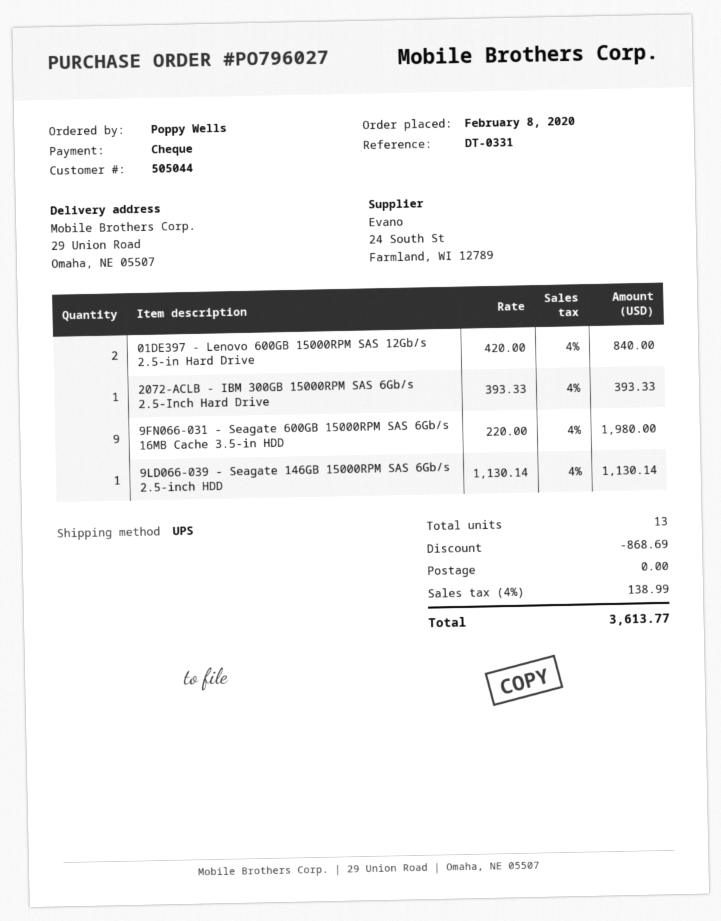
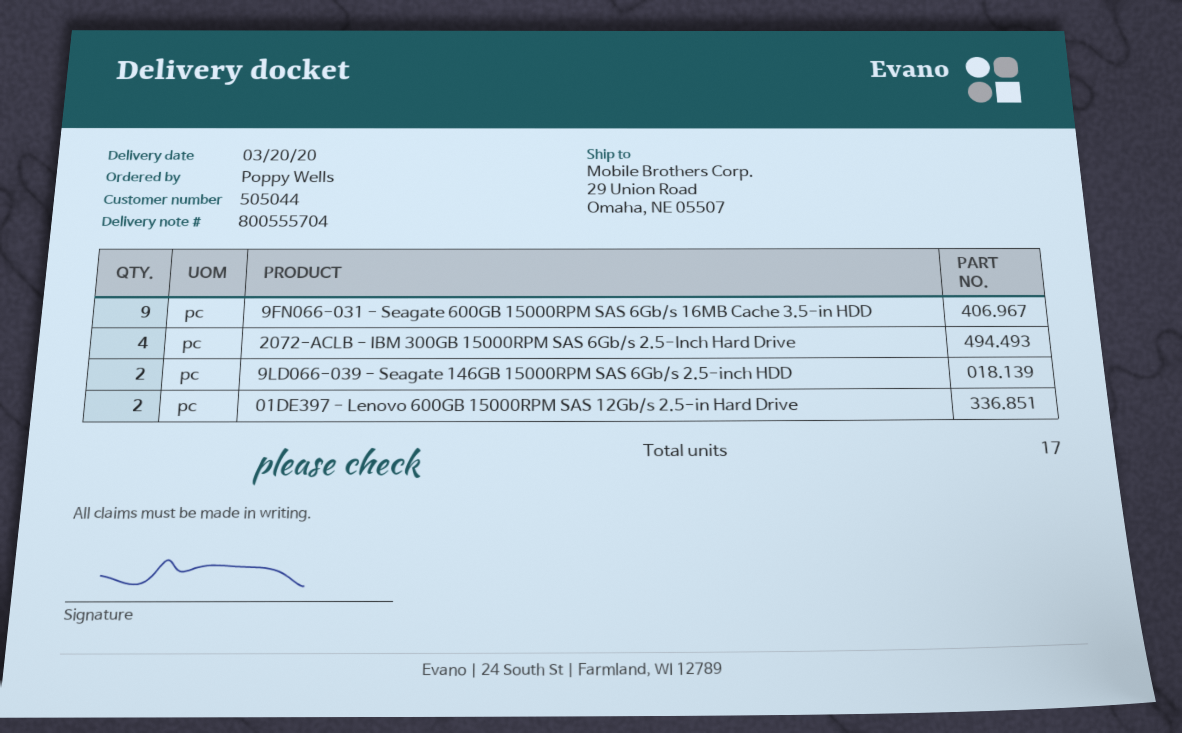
2072-ACLB - IBM 300GB 15000RPM SAS 6Gb/s 2.5-Inch Hard Drive: 1 -> 4
9LD066-039 - Seagate 146GB 15000RPM SAS 6Gb/s 2.5-inch HDD: 1 -> 2
total quantity: 13 -> 17

